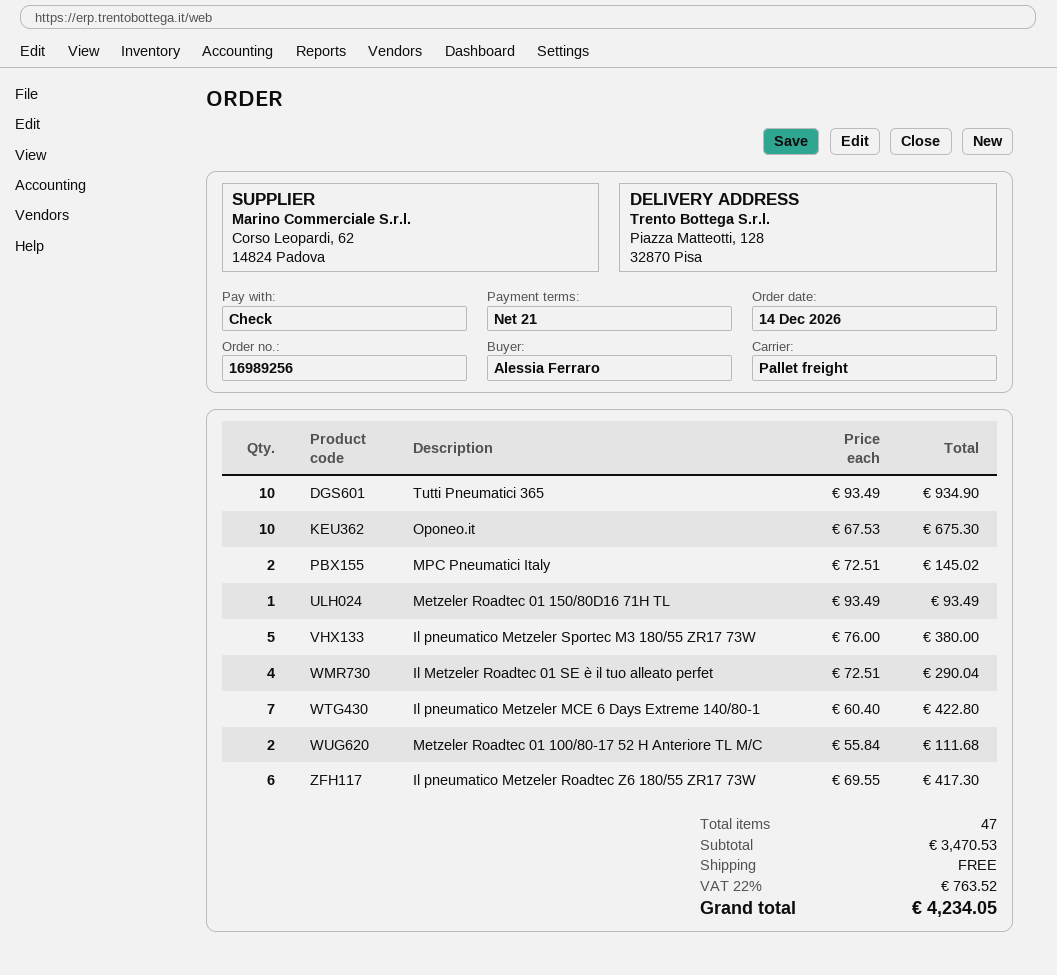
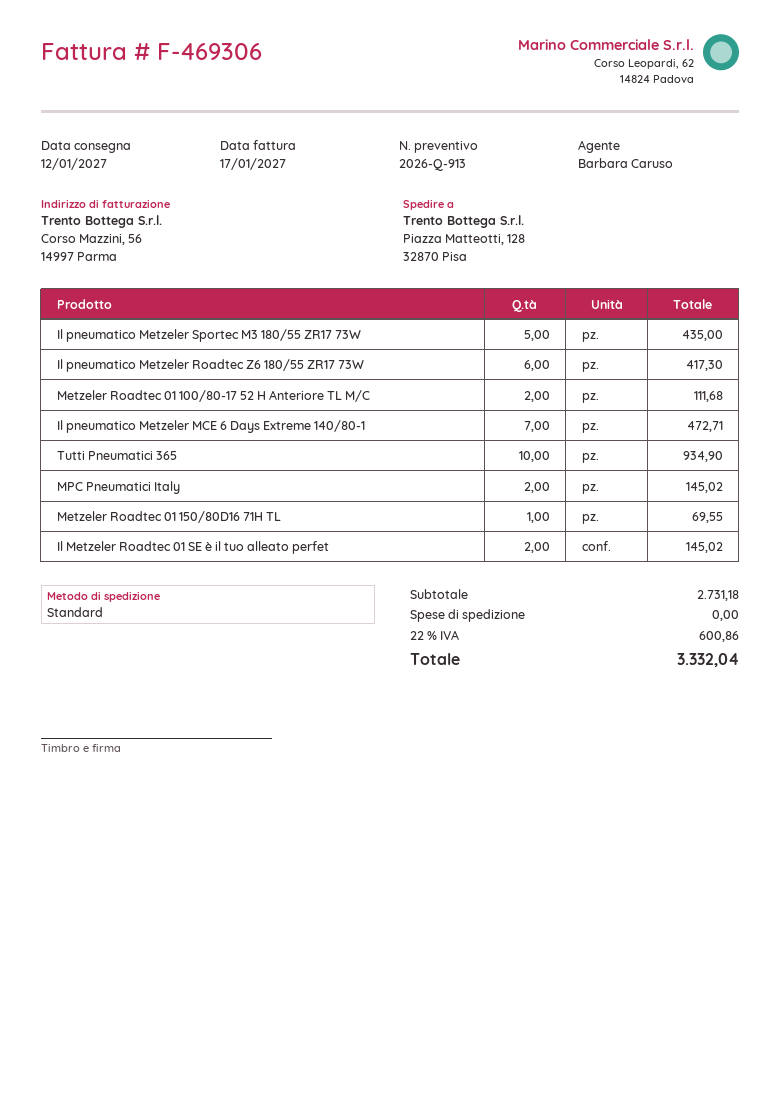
shipping method: pallet freight -> standard
Oponeo.it: 10 for 675.30 -> none
Metzeler Roadtec 01 150/80D16 71H TL: 1 for 93.49 -> 1 for 69.55
Il pneumatico Metzeler Sportec M3 180/55 ZR17 73W: 5 for 380.00 -> 5 for 435.00
Il Metzeler Roadtec 01 SE è il tuo alleato perfet: 4 for 290.04 -> 2 for 145.02
Il pneumatico Metzeler MCE 6 Days Extreme 140/80-1: 7 for 422.80 -> 7 for 472.71
subtotal: 3470.53 -> 2731.18
tax: 22% = 763.52 -> 22% = 600.86
total: 4234.05 -> 3332.04

